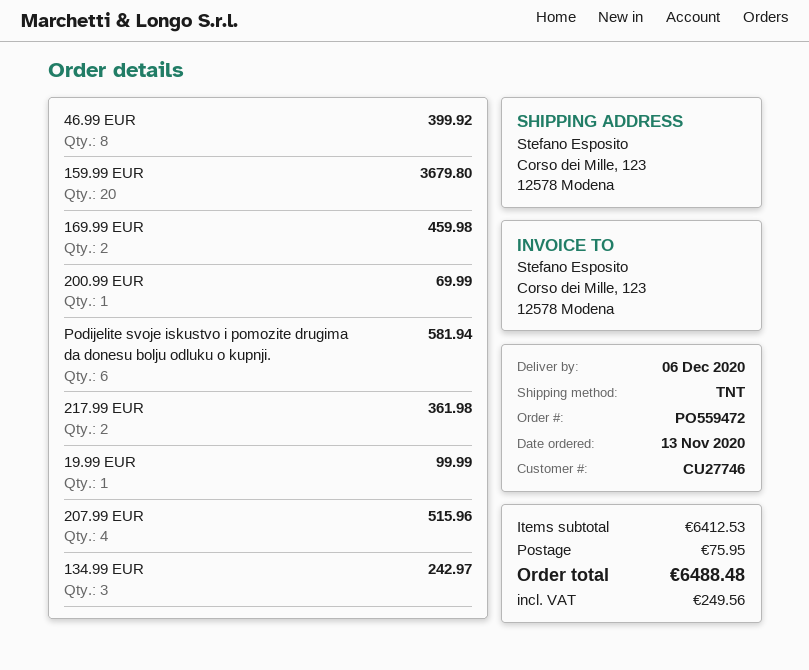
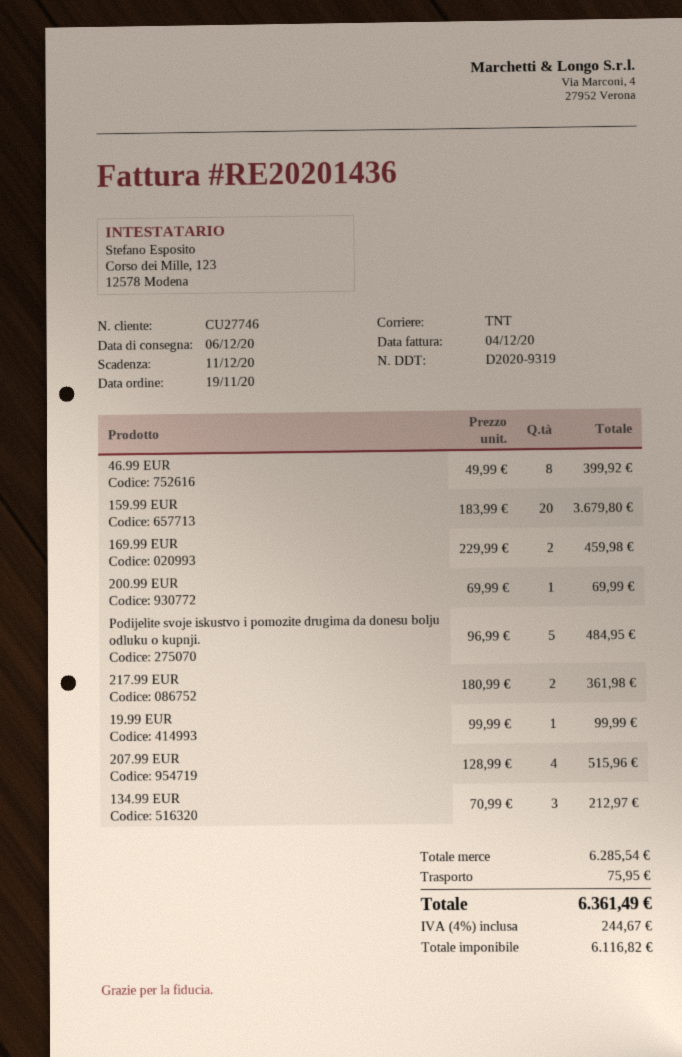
order date: 2020-11-13 -> 2020-11-19
Podijelite svoje iskustvo i pomozite drugima da donesu bolju odluku o kupnji.: 6 for 581.94 -> 5 for 484.95
134.99 EUR: 3 for 242.97 -> 3 for 212.97
subtotal: 6412.53 -> 6285.54
tax: 249.56 -> 244.67
total: 6488.48 -> 6361.49

